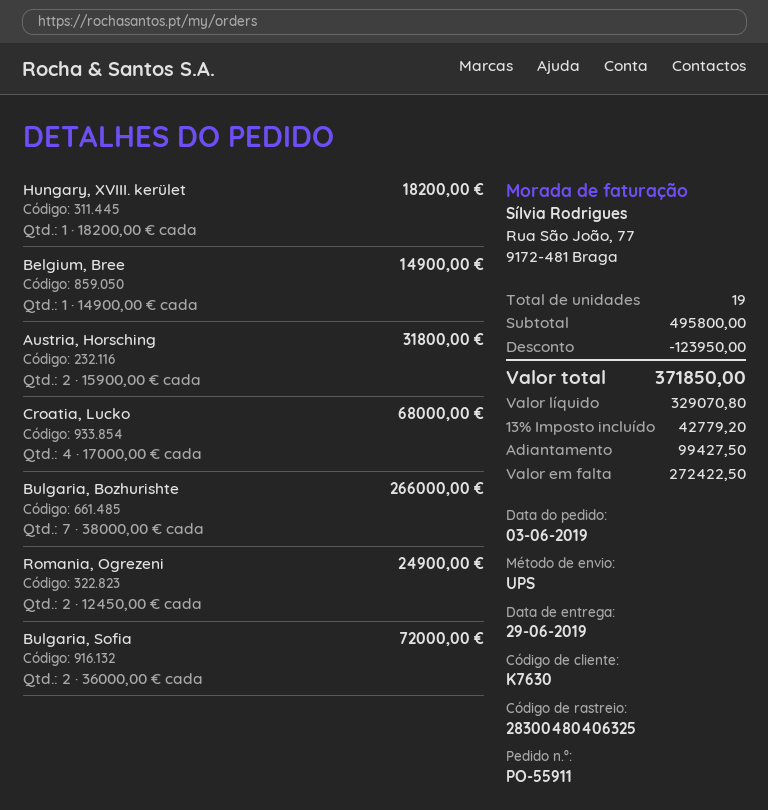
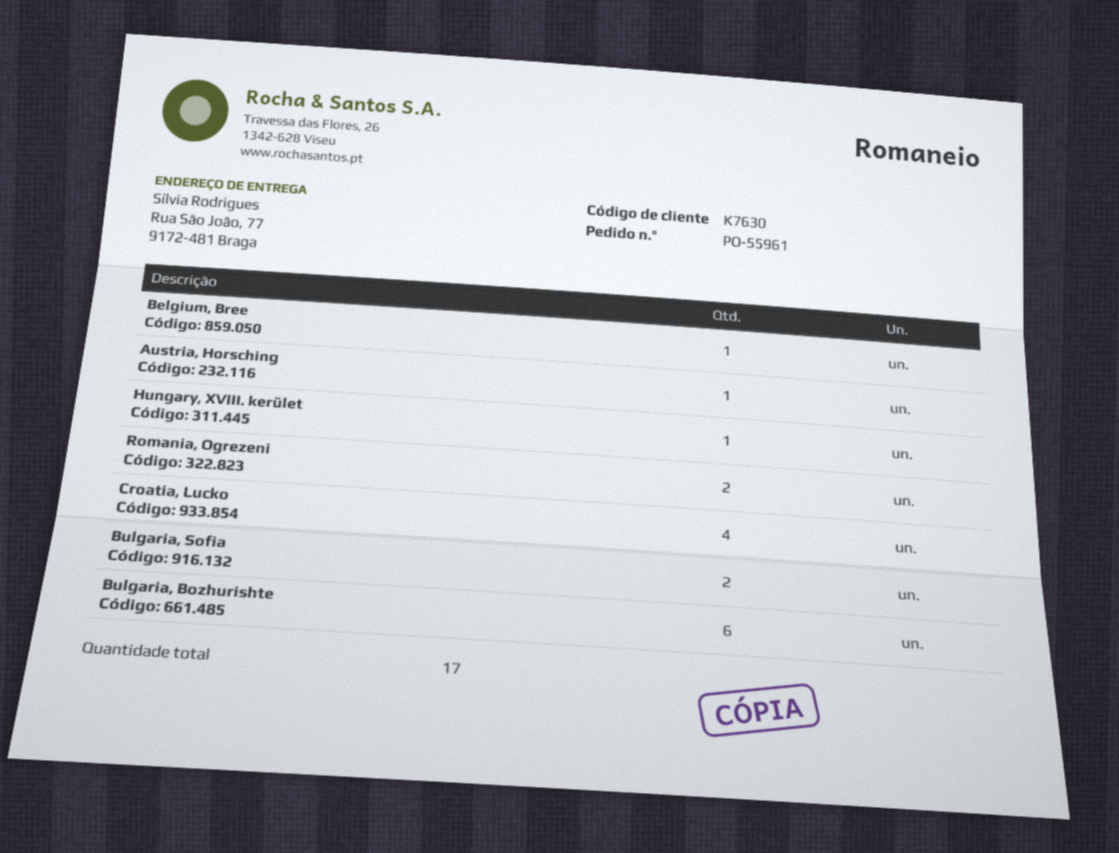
order number: PO-55911 -> PO-55961
Austria, Horsching: 2 -> 1
Bulgaria, Bozhurishte: 7 -> 6
total quantity: 19 -> 17

